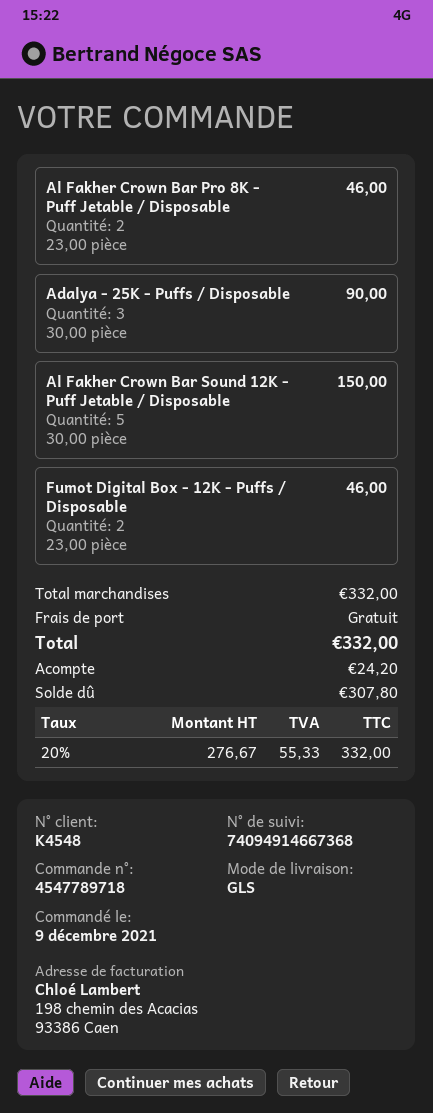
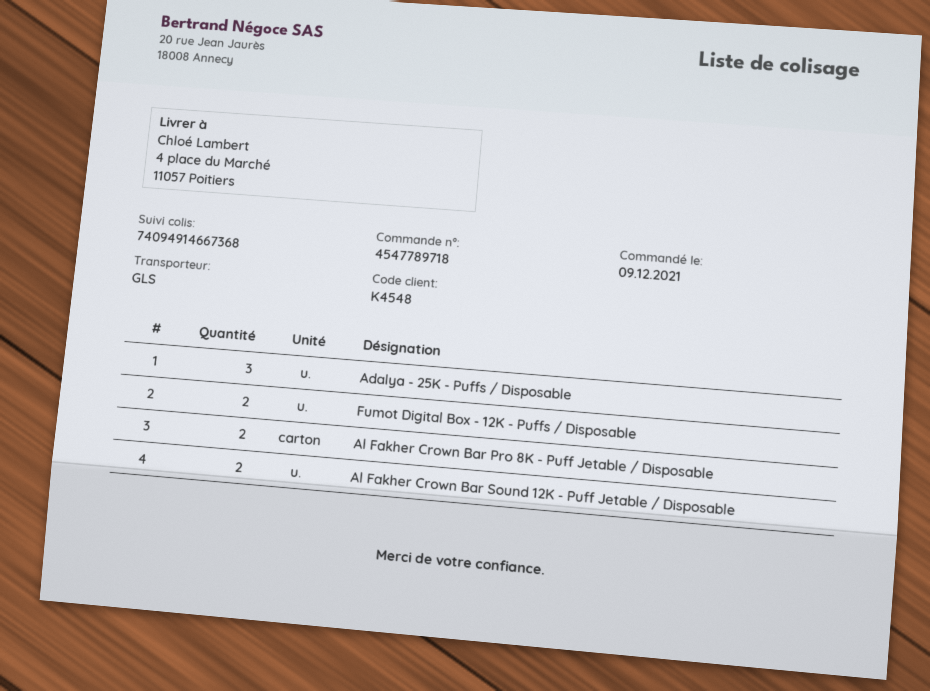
Al Fakher Crown Bar Sound 12K - Puff Jetable / Disposable: 5 -> 2

